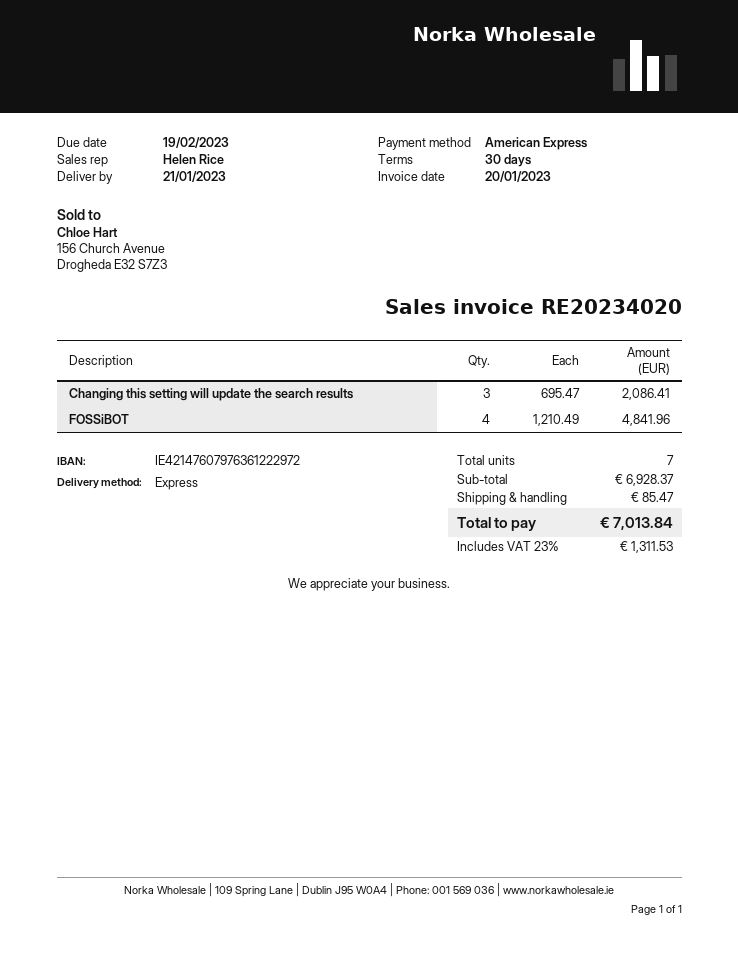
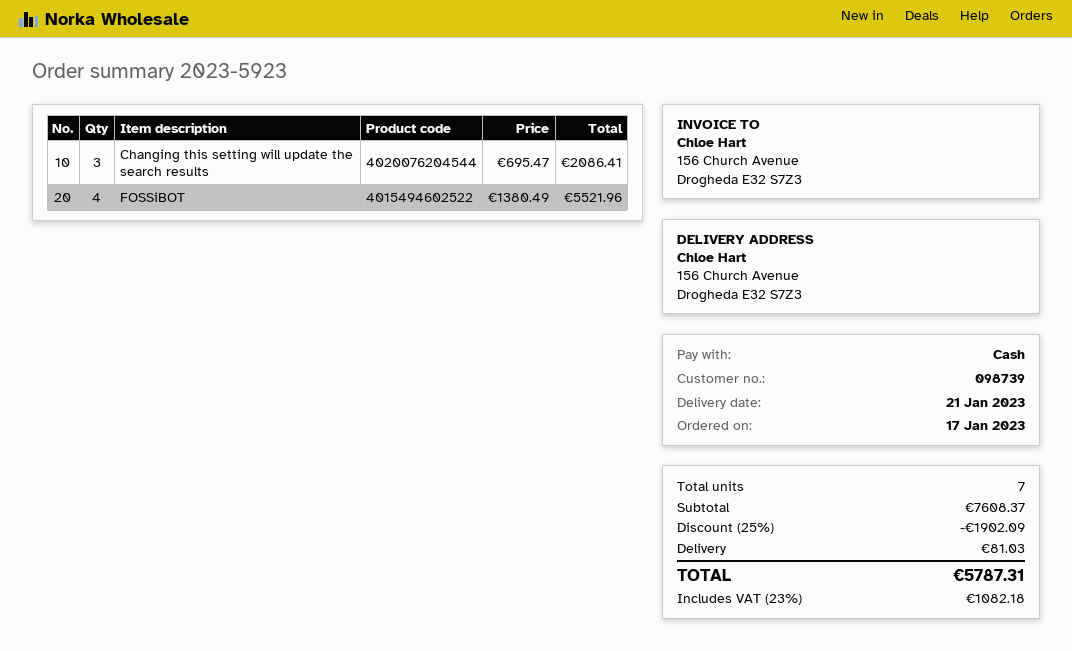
payment method: American Express -> cash
FOSSiBOT: 4 x 1210.49 = 4841.96 -> 4 x 1380.49 = 5521.96
subtotal: 6928.37 -> 7608.37
discount: none -> 25% = 1902.09
shipping: 85.47 -> 81.03
tax: 23% = 1311.53 -> 23% = 1082.18
total: 7013.84 -> 5787.31

